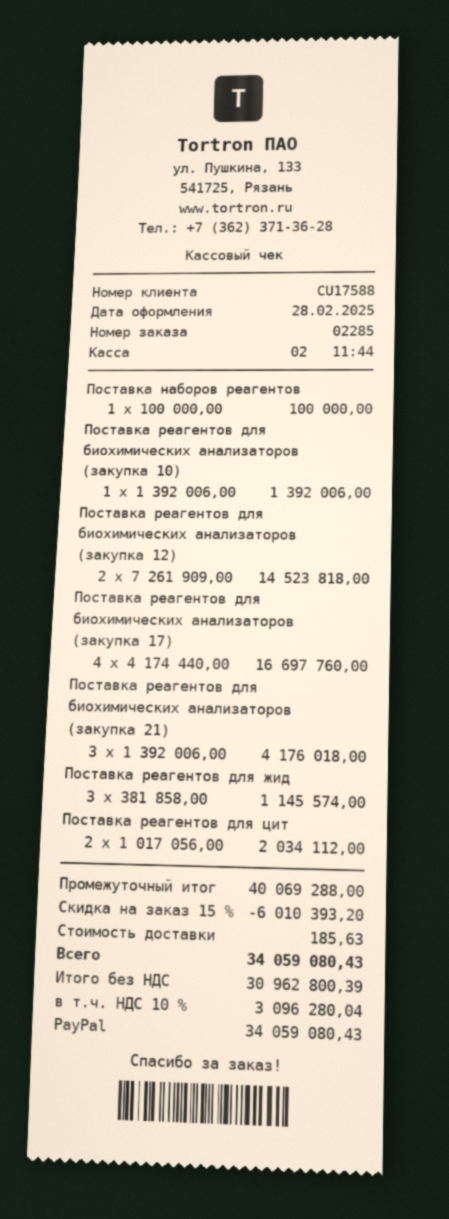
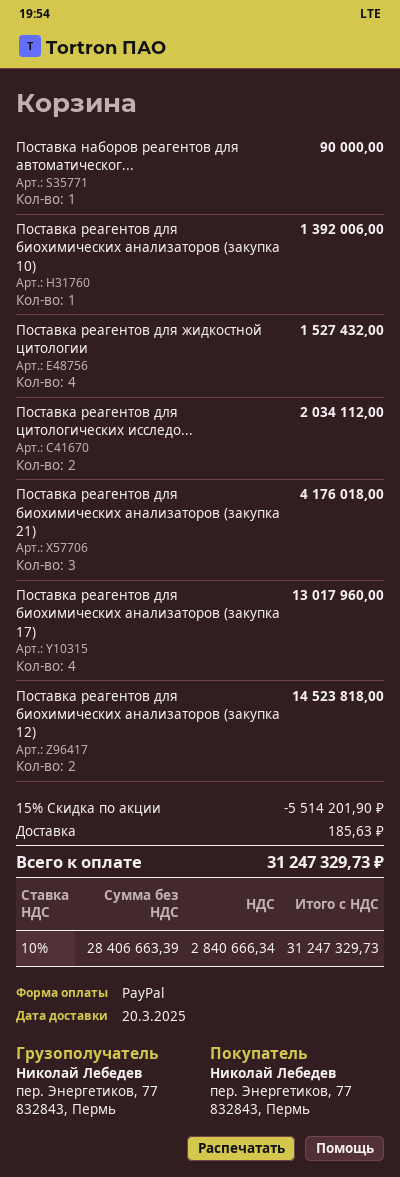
Поставка наборов реагентов: 1 for 100000.00 -> 1 for 90000.00
Поставка реагентов для биохимических анализаторов (закупка 17): 4 for 16697760.00 -> 4 for 13017960.00
Поставка реагентов для жид: 3 for 1145574.00 -> 4 for 1527432.00
discount: 15% = 6010393.20 -> 15% = 5514201.90
net: 30962800.39 -> 28406663.39
tax: 10% = 3096280.04 -> 10% = 2840666.34
total: 34059080.43 -> 31247329.73

